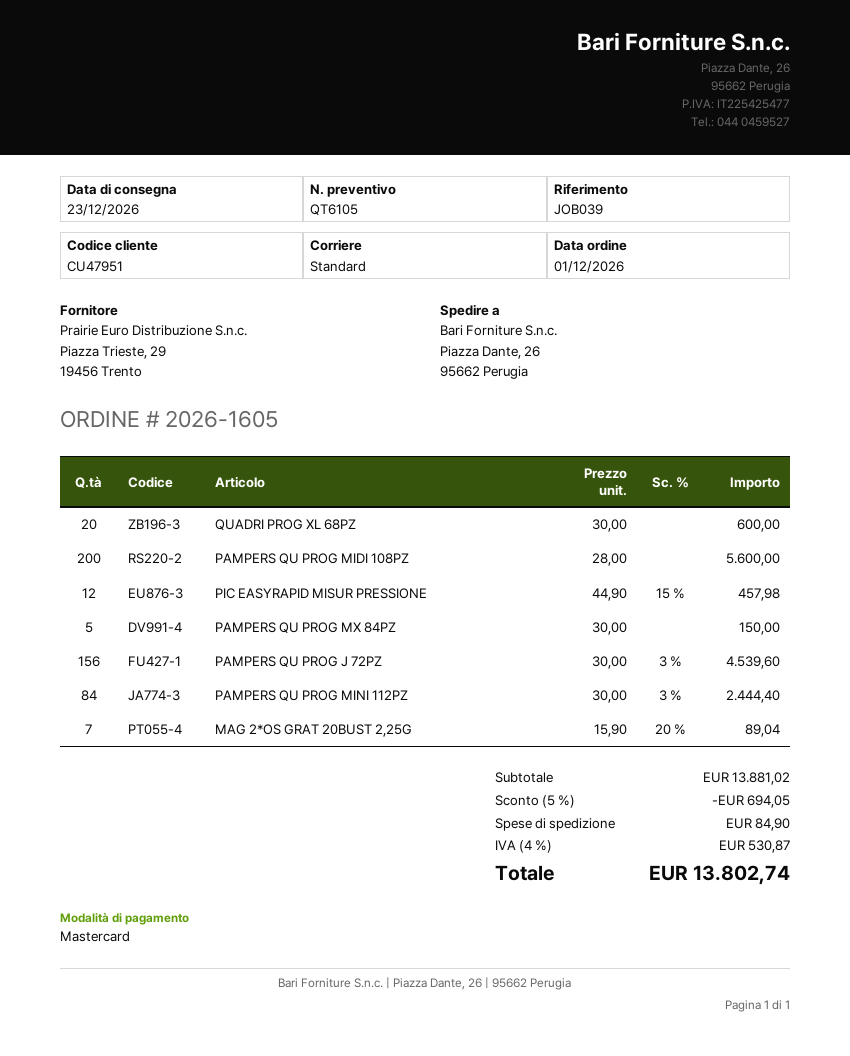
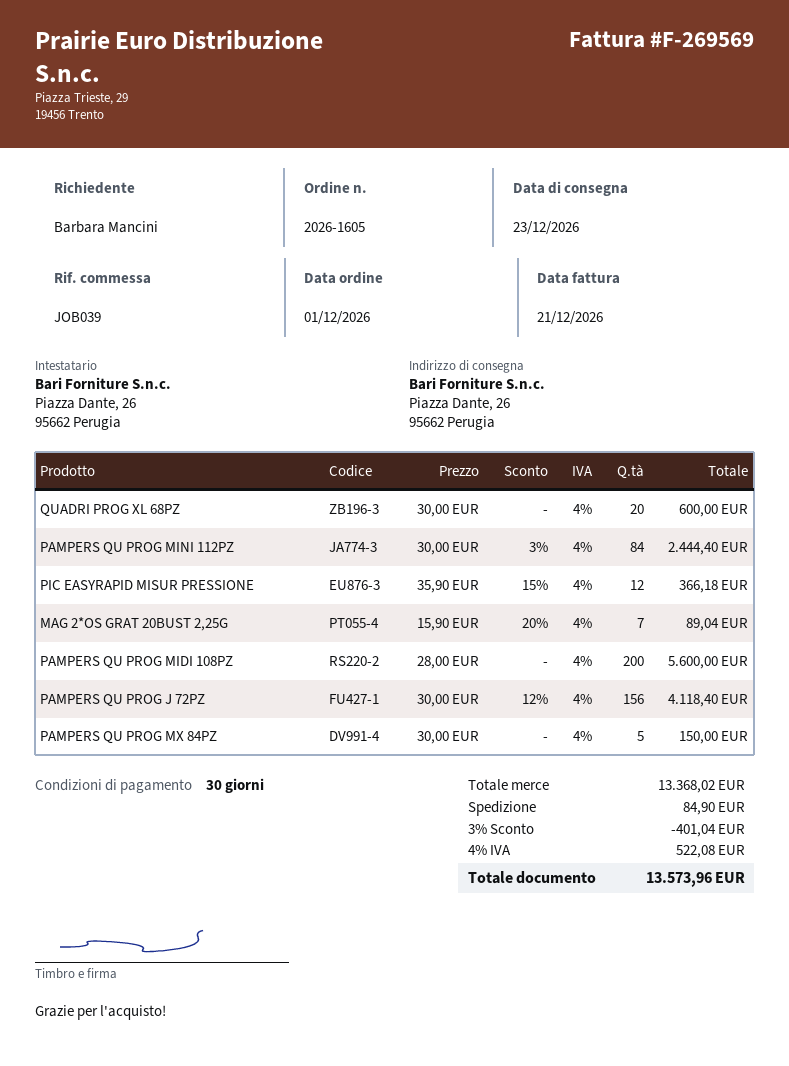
PIC EASYRAPID MISUR PRESSIONE: 12 x 44.90 - 15% = 457.98 -> 12 x 35.90 - 15% = 366.18
PAMPERS QU PROG J 72PZ: 156 x 30.00 - 3% = 4539.60 -> 156 x 30.00 - 12% = 4118.40
subtotal: 13881.02 -> 13368.02
discount: 5% = 694.05 -> 3% = 401.04
tax: 4% = 530.87 -> 4% = 522.08
total: 13802.74 -> 13573.96

